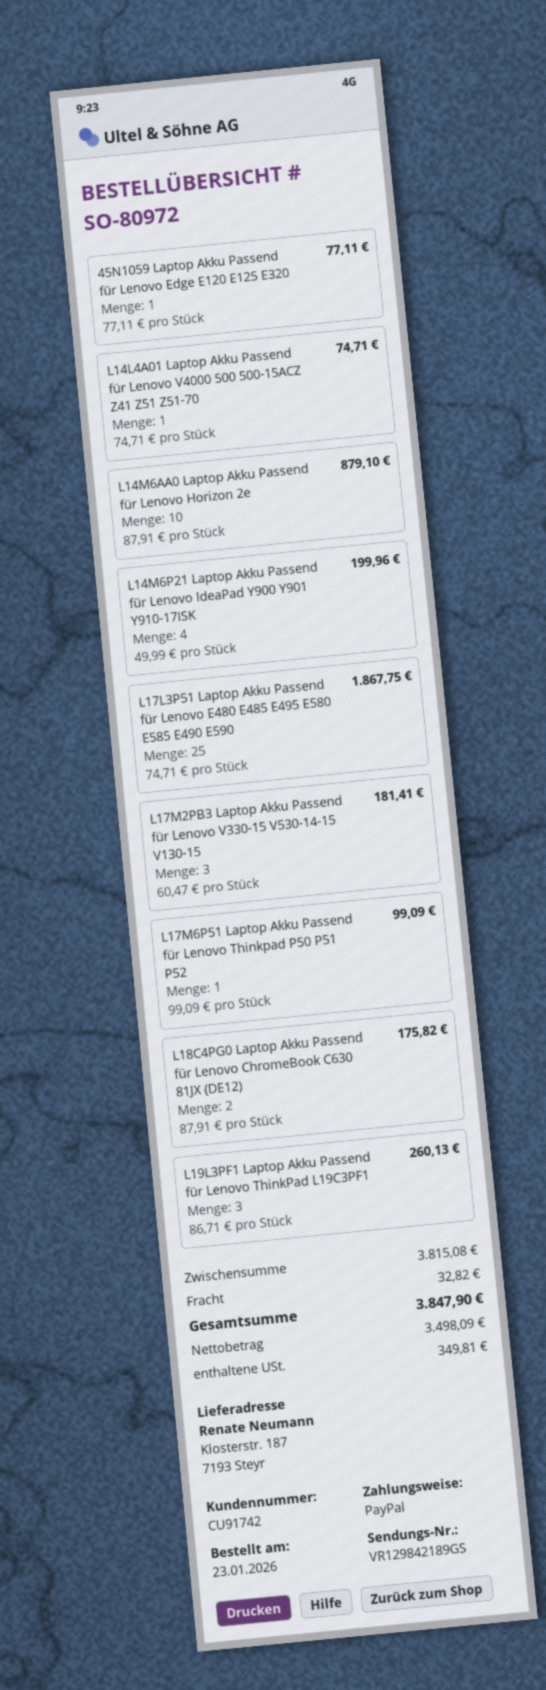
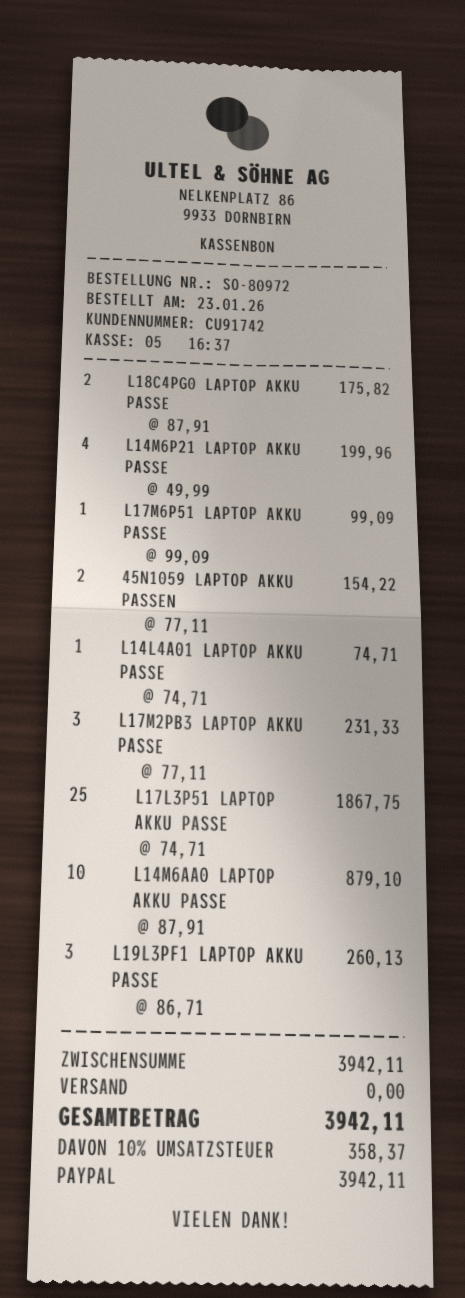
45N1059 Laptop Akku Passend für Lenovo Edge E120 E125 E320: 1 x 77.11 = 77.11 -> 2 x 77.11 = 154.22
L17M2PB3 Laptop Akku Passend für Lenovo V330-15 V530-14-15 V130-15: 3 x 60.47 = 181.41 -> 3 x 77.11 = 231.33
subtotal: 3815.08 -> 3942.11
shipping: 32.82 -> 0.00
tax: 349.81 -> 358.37
total: 3847.90 -> 3942.11

